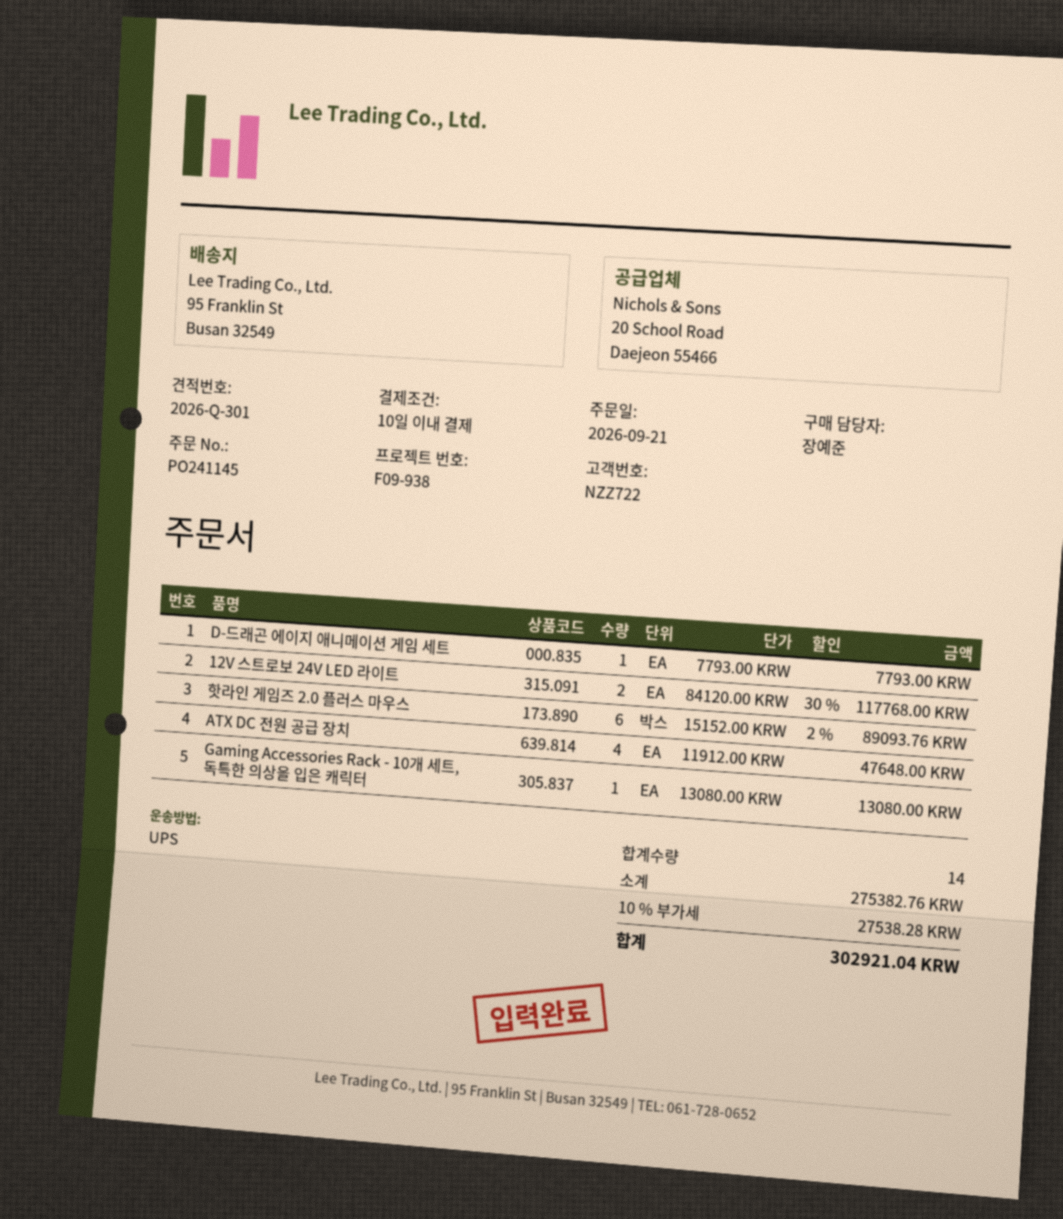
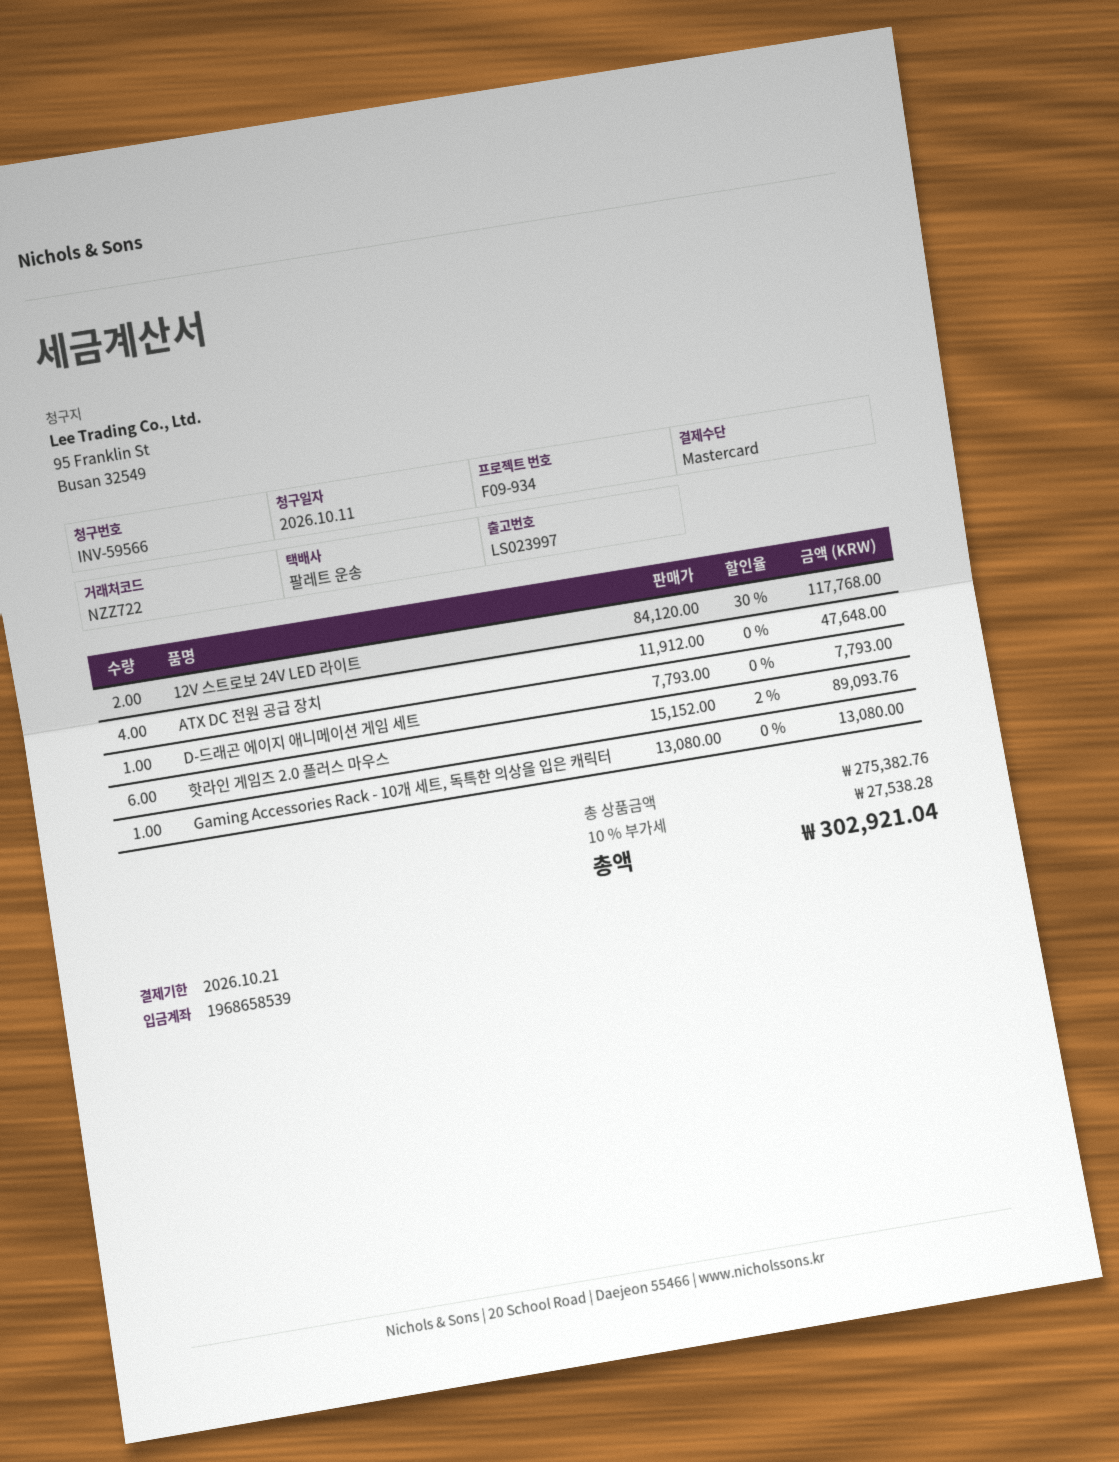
reference: F09-938 -> F09-934
shipping method: UPS -> pallet freight

